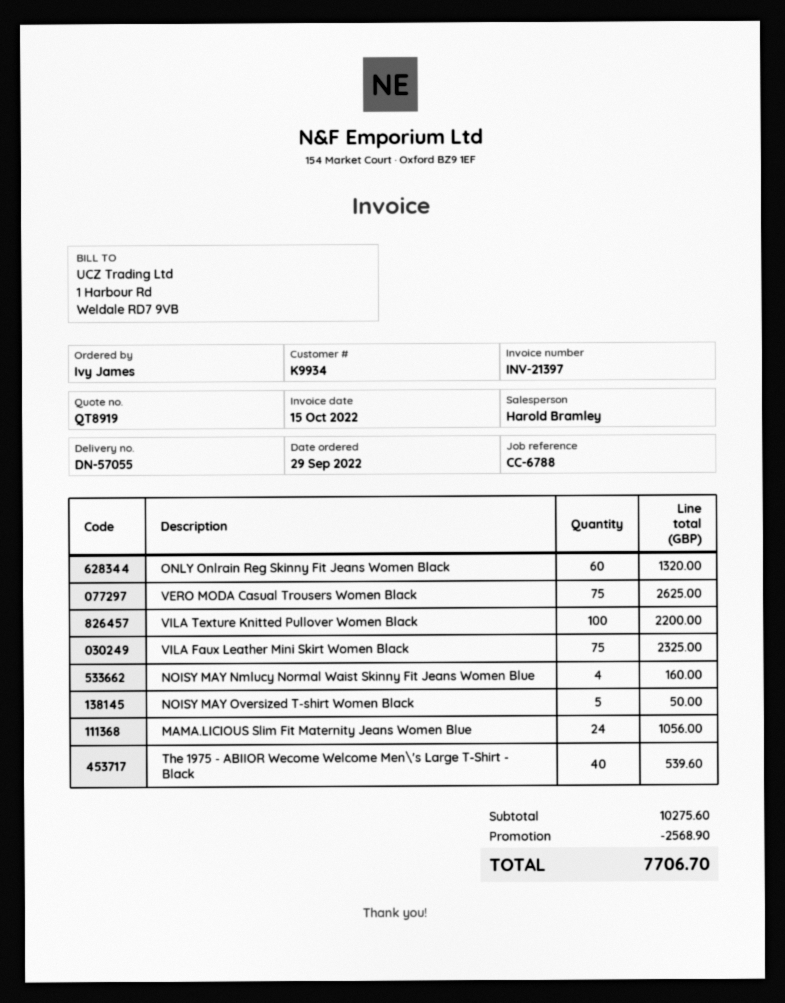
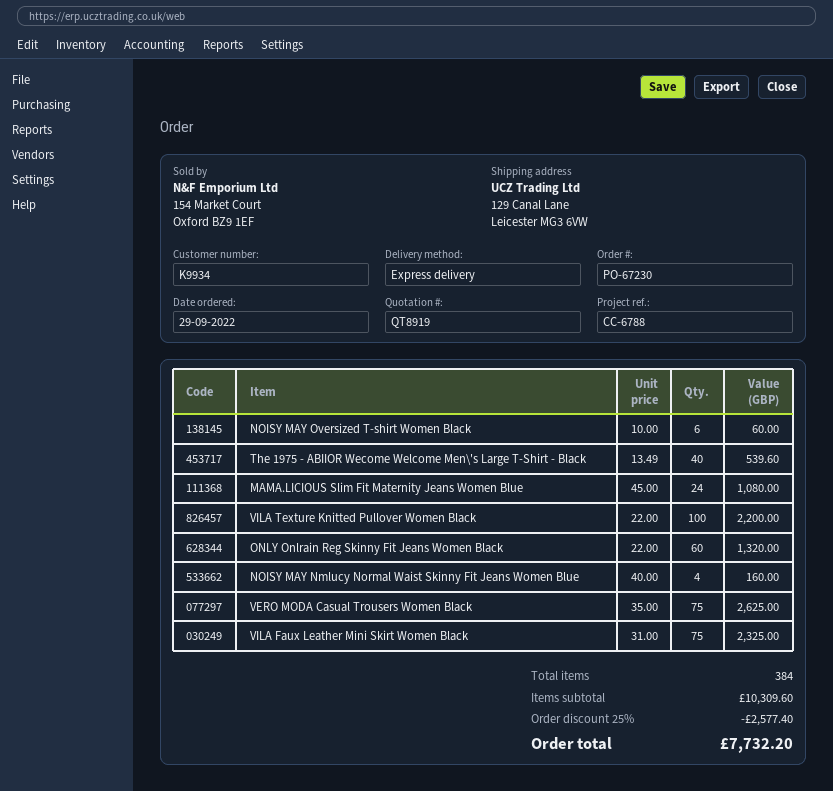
NOISY MAY Oversized T-shirt Women Black: 5 for 50.00 -> 6 for 60.00
MAMA.LICIOUS Slim Fit Maternity Jeans Women Blue: 24 for 1056.00 -> 24 for 1080.00
subtotal: 10275.60 -> 10309.60
discount: 2568.90 -> 2577.40
total: 7706.70 -> 7732.20

